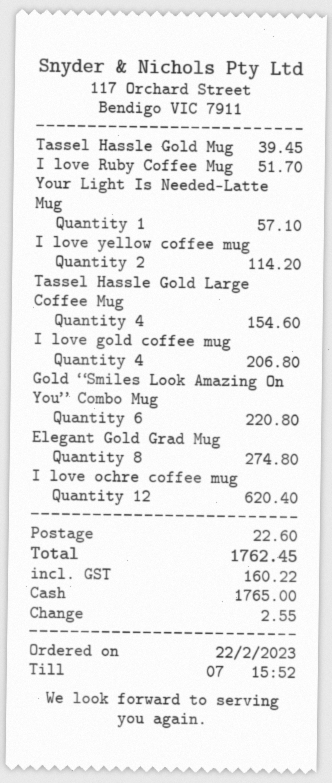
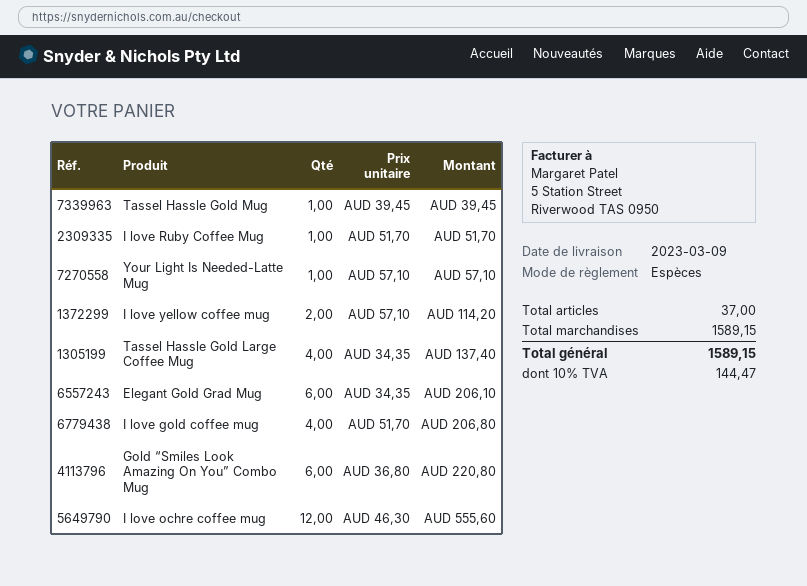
Tassel Hassle Gold Large Coffee Mug: 4 for 154.60 -> 4 for 137.40
Elegant Gold Grad Mug: 8 for 274.80 -> 6 for 206.10
I love ochre coffee mug: 12 for 620.40 -> 12 for 555.60
shipping: 22.60 -> none
tax: 160.22 -> 144.47
total: 1762.45 -> 1589.15

